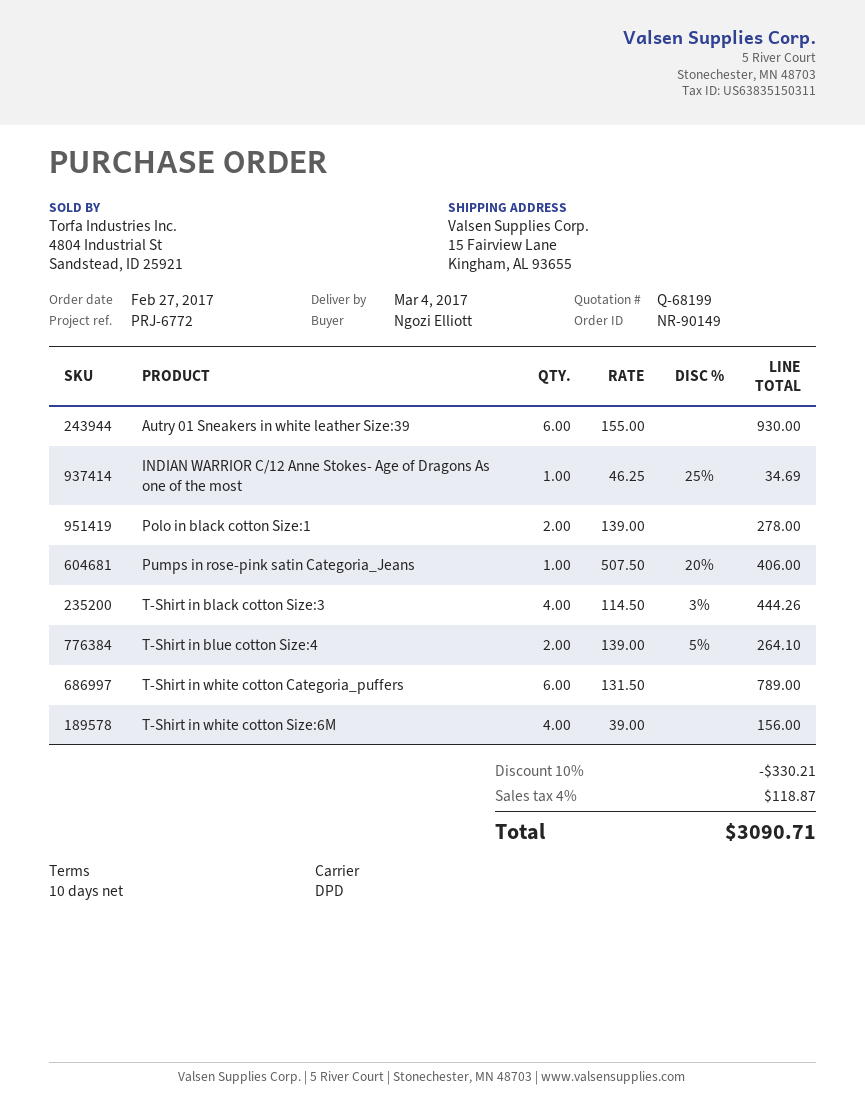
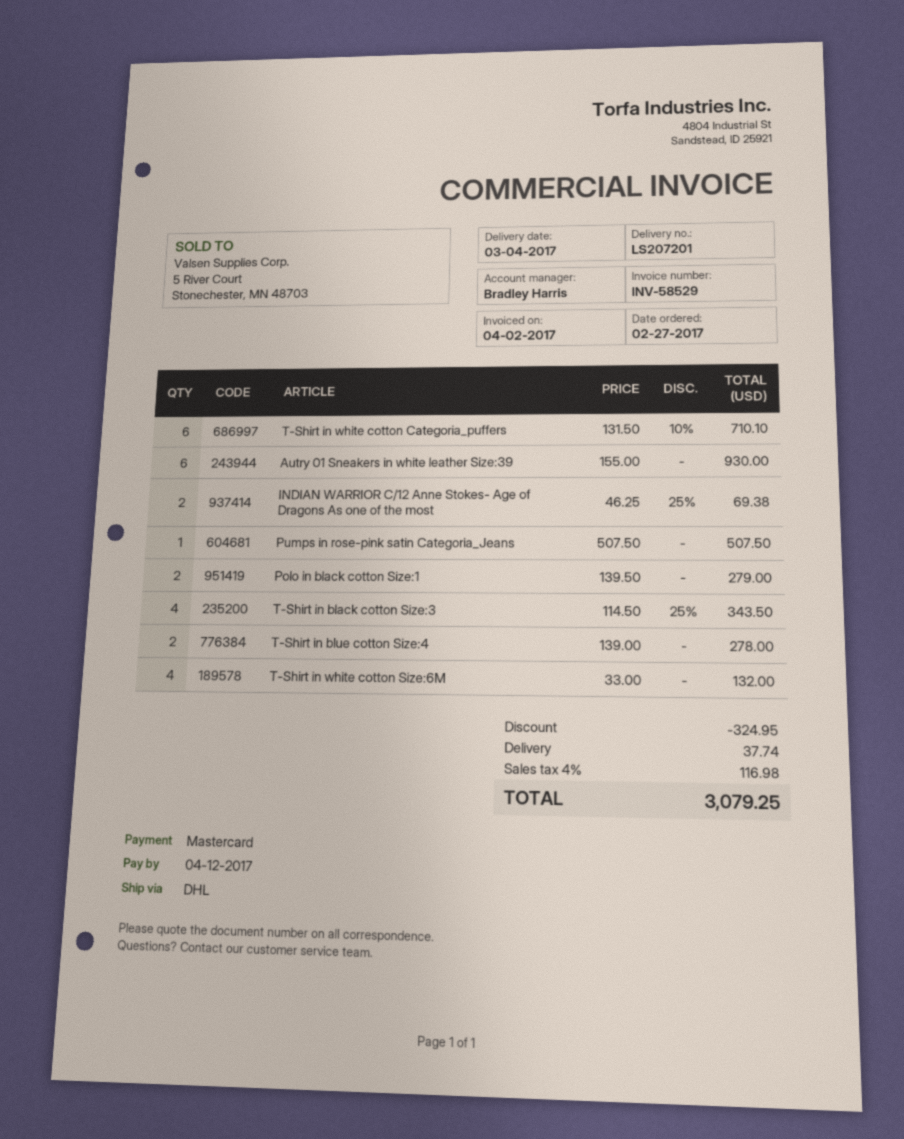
shipping method: DPD -> DHL
INDIAN WARRIOR C/12 Anne Stokes- Age of Dragons As one of the most: 1 x 46.25 - 25% = 34.69 -> 2 x 46.25 - 25% = 69.38
Polo in black cotton Size:1: 2 x 139.00 = 278.00 -> 2 x 139.50 = 279.00
Pumps in rose-pink satin Categoria_Jeans: 1 x 507.50 - 20% = 406.00 -> 1 x 507.50 = 507.50
T-Shirt in black cotton Size:3: 4 x 114.50 - 3% = 444.26 -> 4 x 114.50 - 25% = 343.50
T-Shirt in blue cotton Size:4: 2 x 139.00 - 5% = 264.10 -> 2 x 139.00 = 278.00
T-Shirt in white cotton Categoria_puffers: 6 x 131.50 = 789.00 -> 6 x 131.50 - 10% = 710.10
T-Shirt in white cotton Size:6M: 4 x 39.00 = 156.00 -> 4 x 33.00 = 132.00
discount: 330.21 -> 324.95
shipping: none -> 37.74
tax: 4% = 118.87 -> 4% = 116.98
total: 3090.71 -> 3079.25

